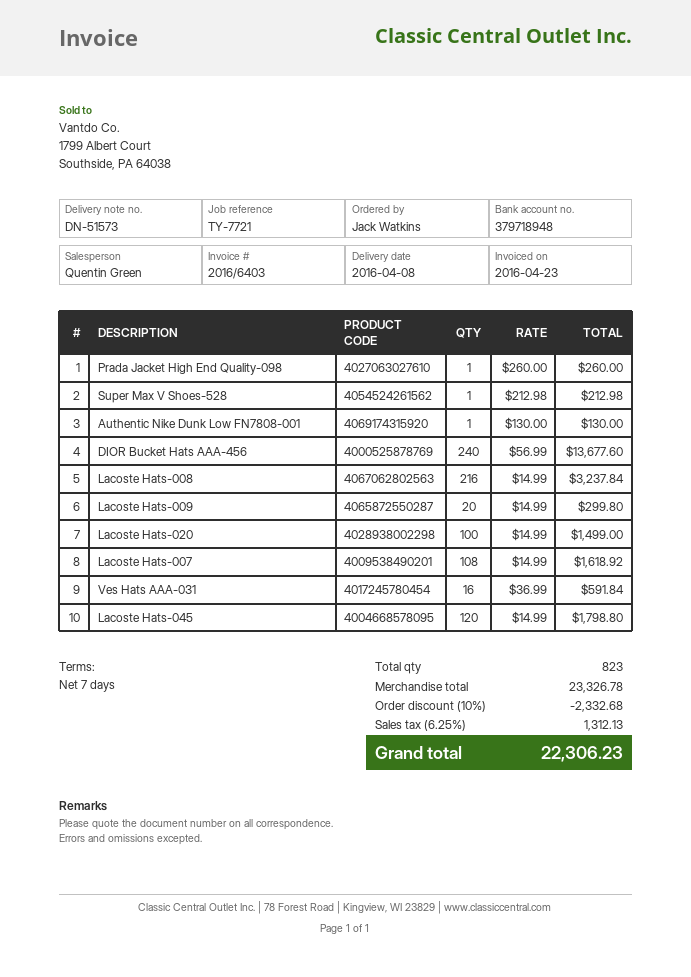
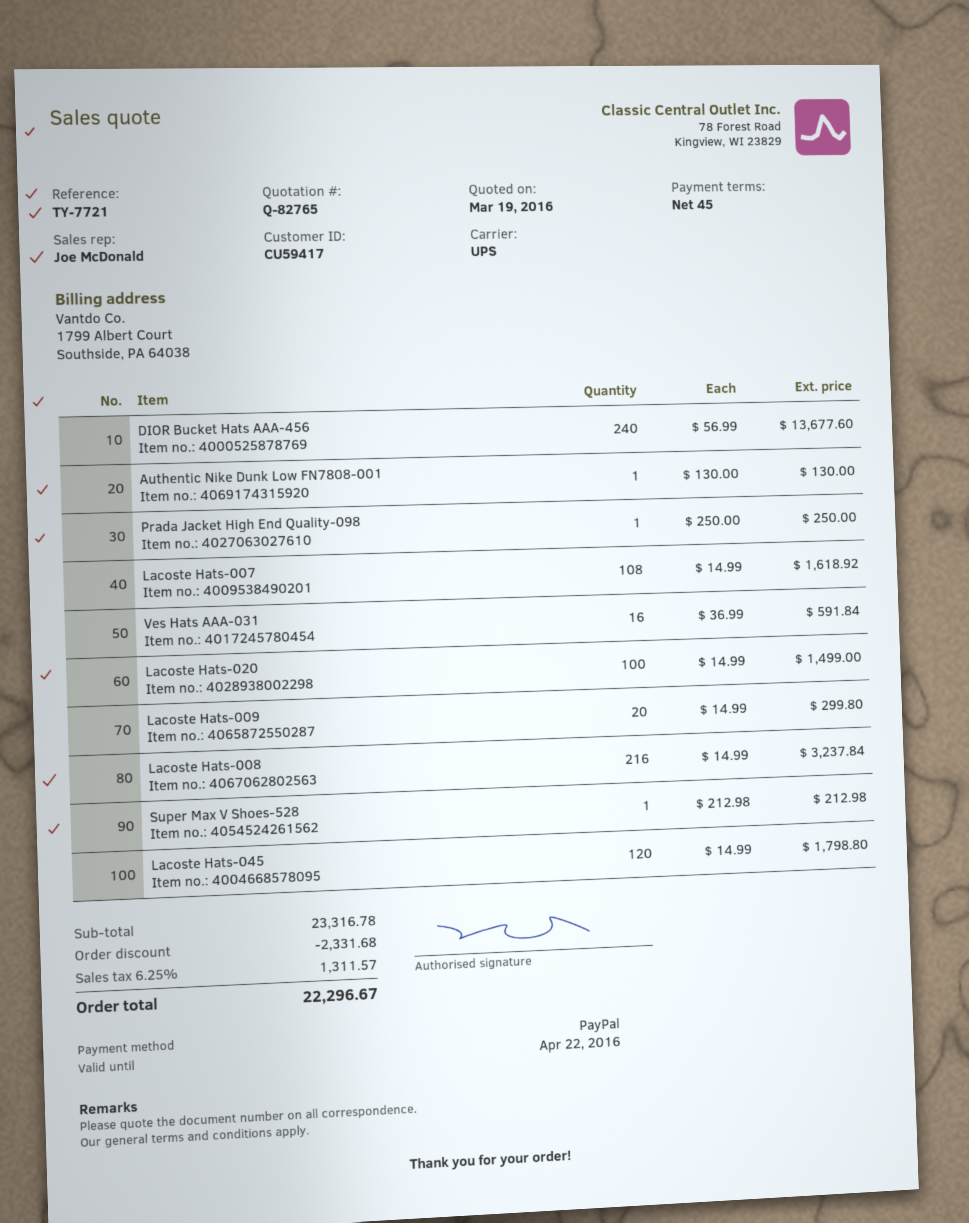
payment terms: 7 days -> 45 days
sales rep: Quentin Green -> Joe McDonald
Prada Jacket High End Quality-098: 1 x 260.00 = 260.00 -> 1 x 250.00 = 250.00
subtotal: 23326.78 -> 23316.78
discount: 2332.68 -> 2331.68
tax: 6.25% = 1312.13 -> 6.25% = 1311.57
total: 22306.23 -> 22296.67

